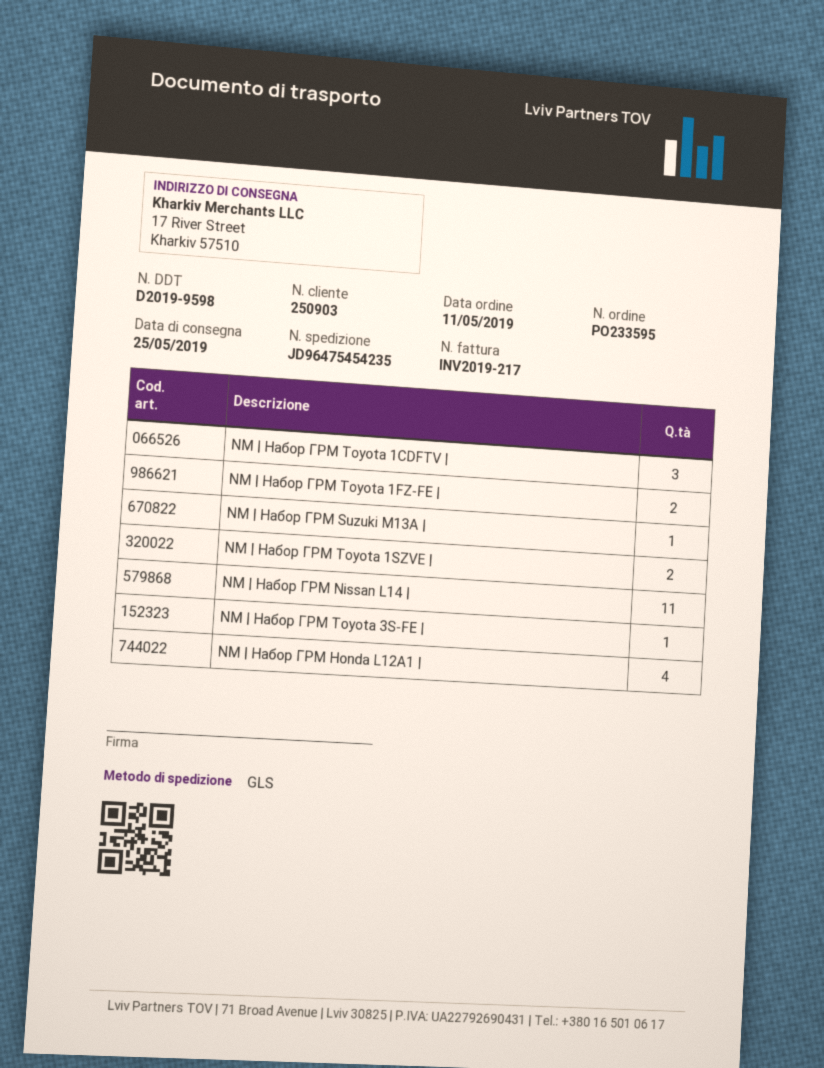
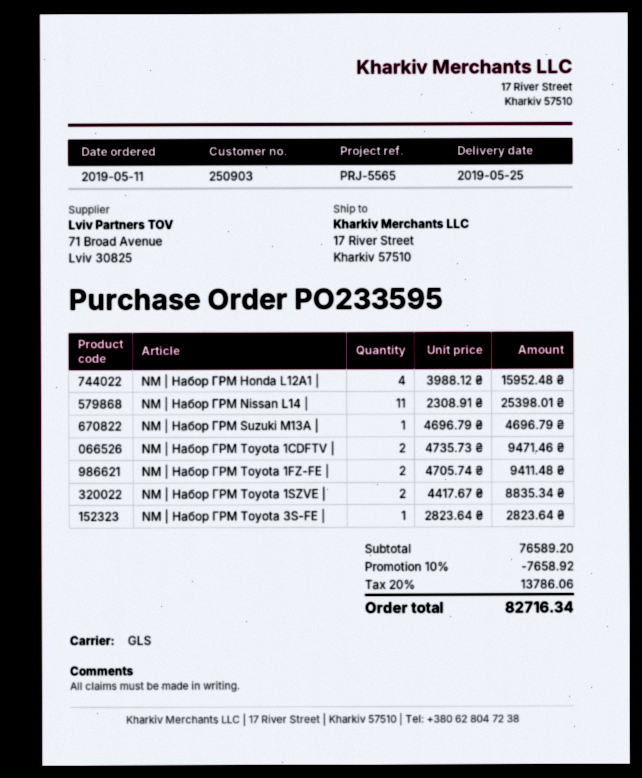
NM | Набор ГРМ Toyota 1CDFTV |: 3 -> 2

